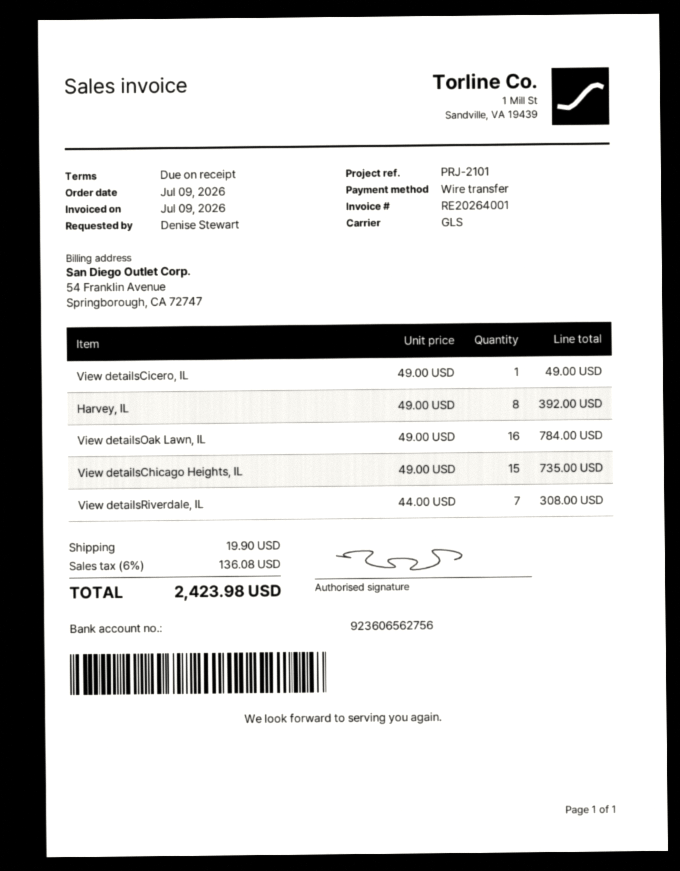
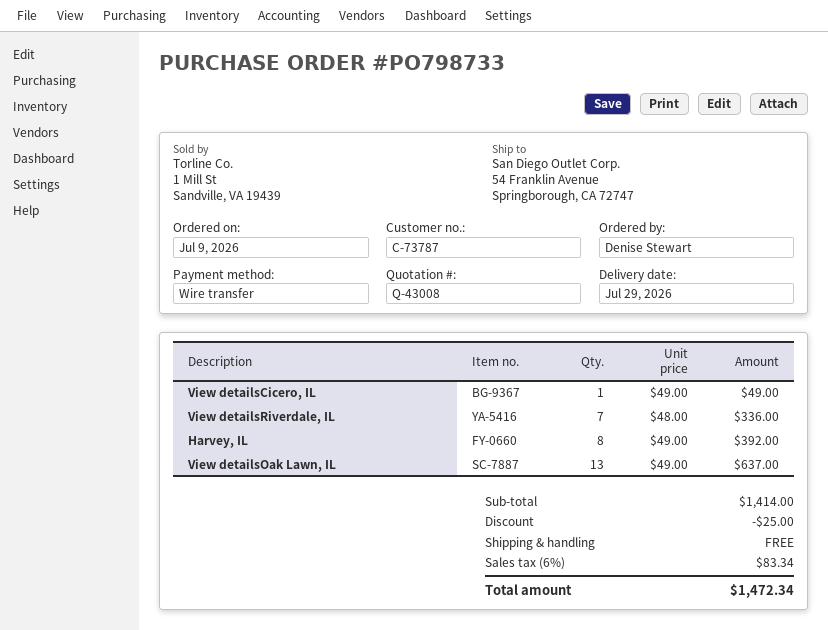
View detailsOak Lawn, IL: 16 x 49.00 = 784.00 -> 13 x 49.00 = 637.00
View detailsChicago Heights, IL: 15 x 49.00 = 735.00 -> none
View detailsRiverdale, IL: 7 x 44.00 = 308.00 -> 7 x 48.00 = 336.00
discount: none -> 25.00
shipping: 19.90 -> 0.00
tax: 6% = 136.08 -> 6% = 83.34
total: 2423.98 -> 1472.34

